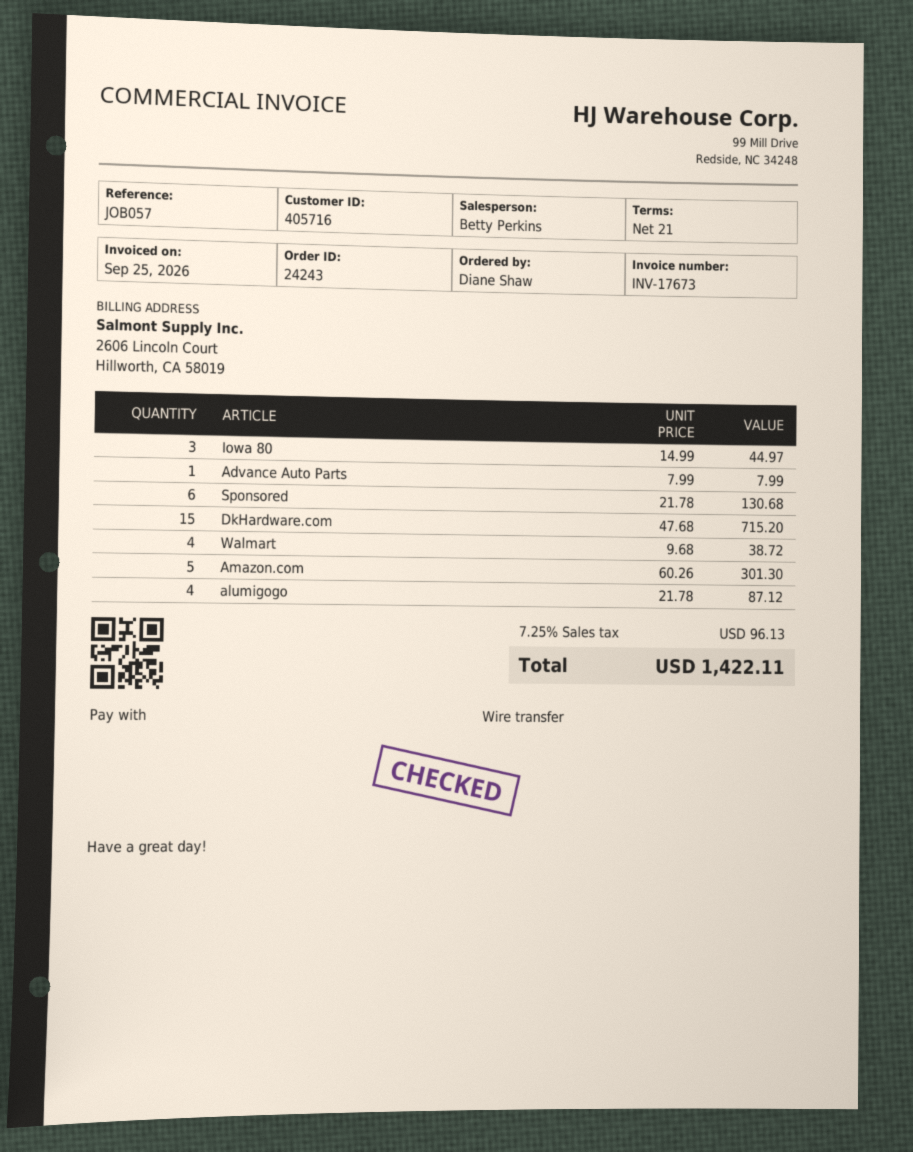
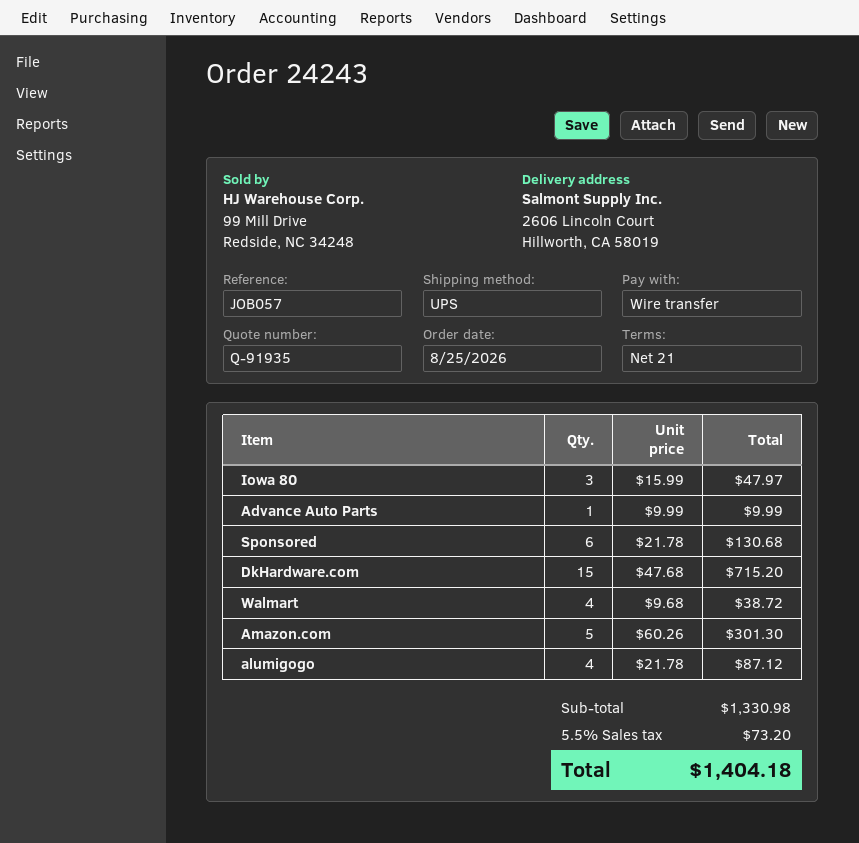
Iowa 80: 3 x 14.99 = 44.97 -> 3 x 15.99 = 47.97
Advance Auto Parts: 1 x 7.99 = 7.99 -> 1 x 9.99 = 9.99
tax: 7.25% = 96.13 -> 5.5% = 73.20
total: 1422.11 -> 1404.18

